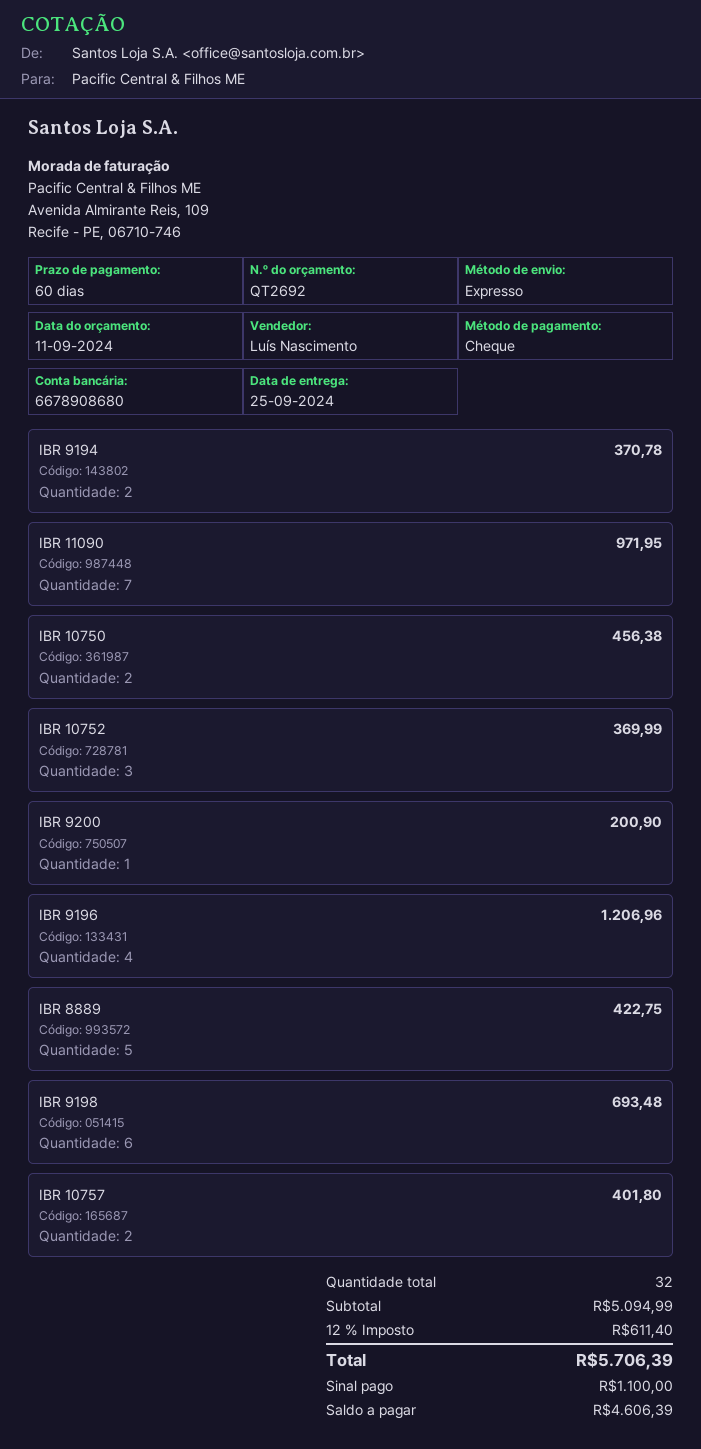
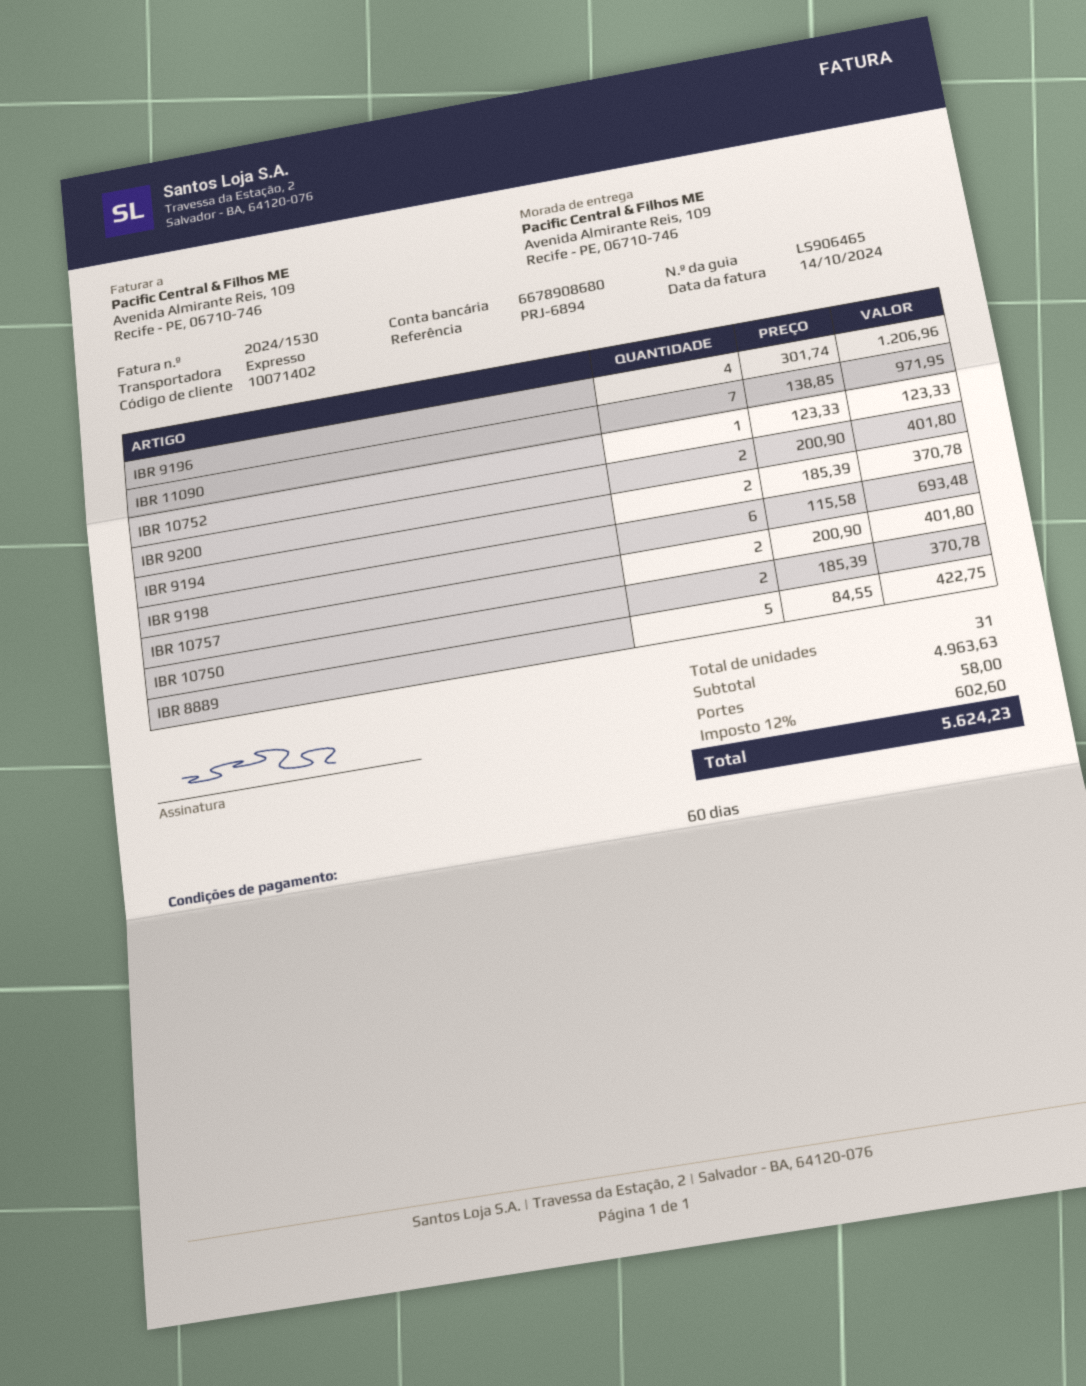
IBR 10750: 2 for 456.38 -> 2 for 370.78
IBR 10752: 3 for 369.99 -> 1 for 123.33
IBR 9200: 1 for 200.90 -> 2 for 401.80
total quantity: 32 -> 31
subtotal: 5094.99 -> 4963.63
shipping: none -> 58.00
tax: 12% = 611.40 -> 12% = 602.60
total: 5706.39 -> 5624.23

